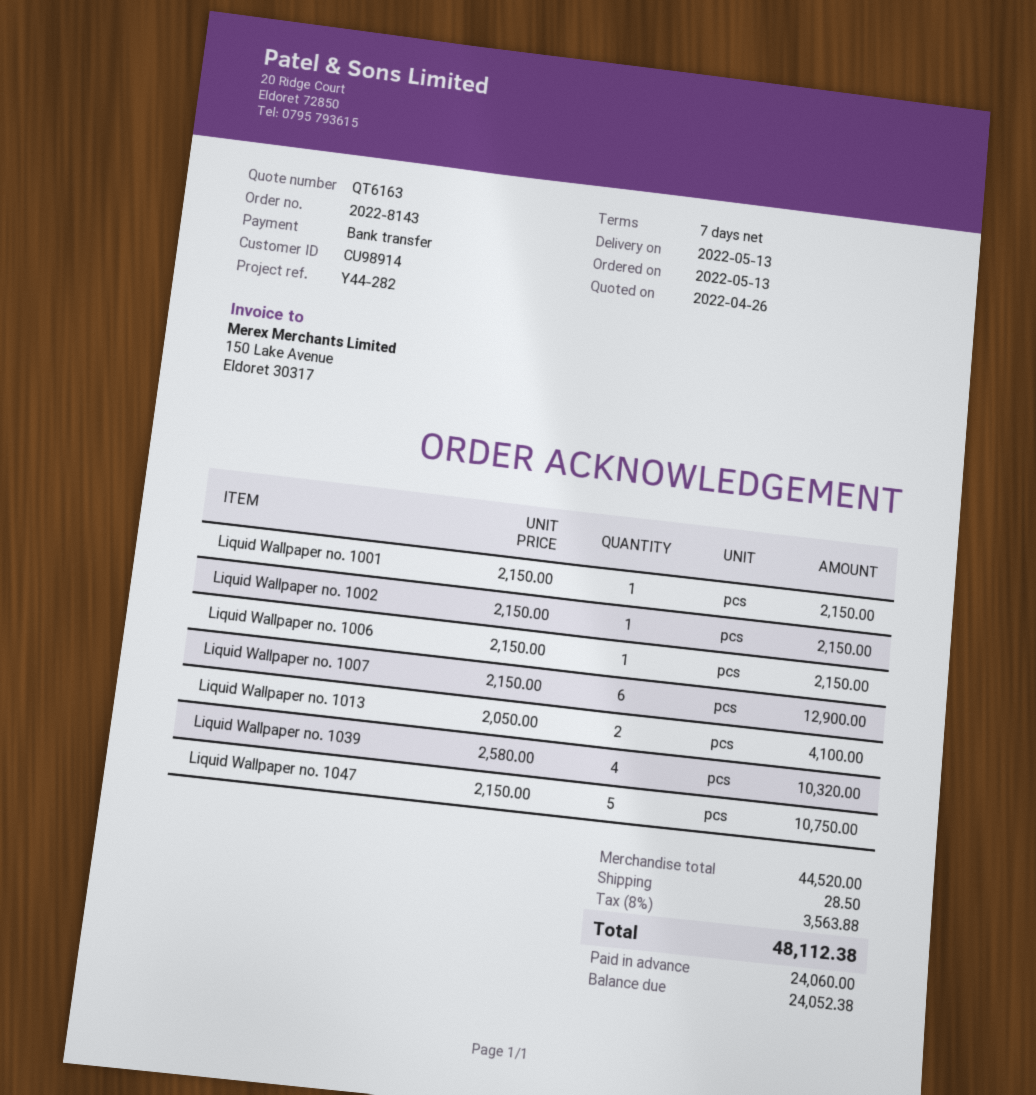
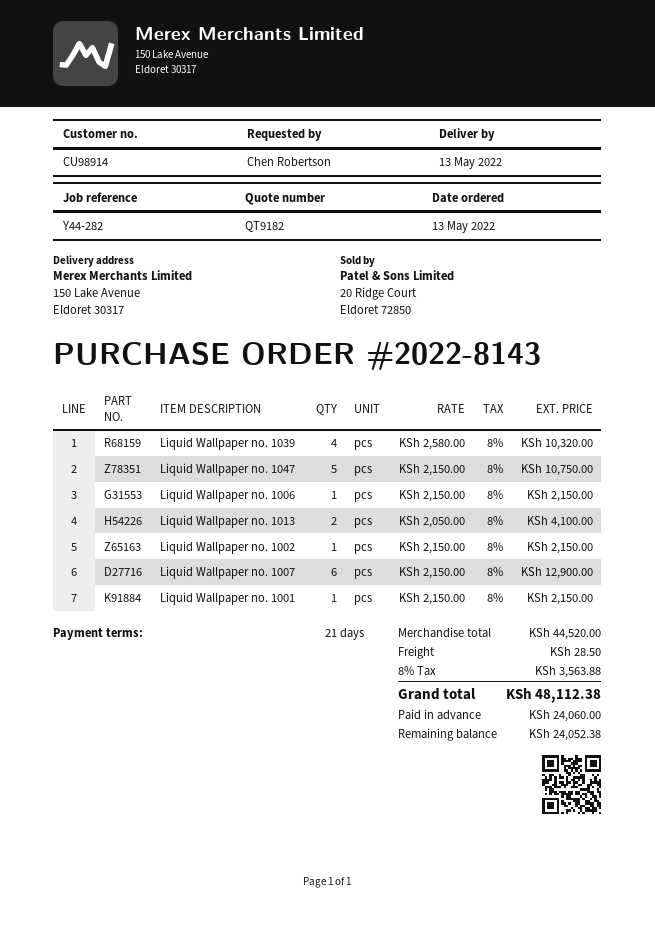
quote number: QT6163 -> QT9182
payment terms: 7 days -> 21 days

